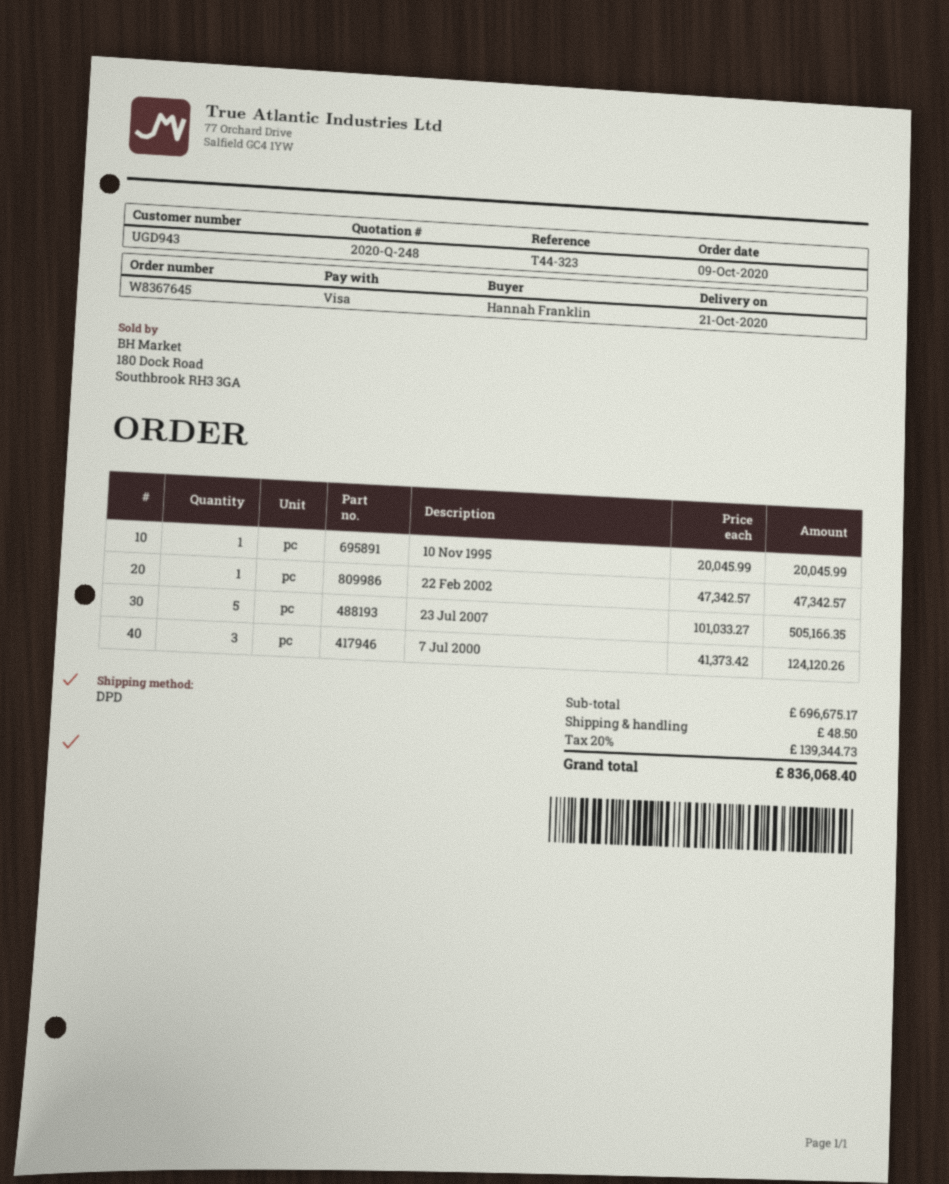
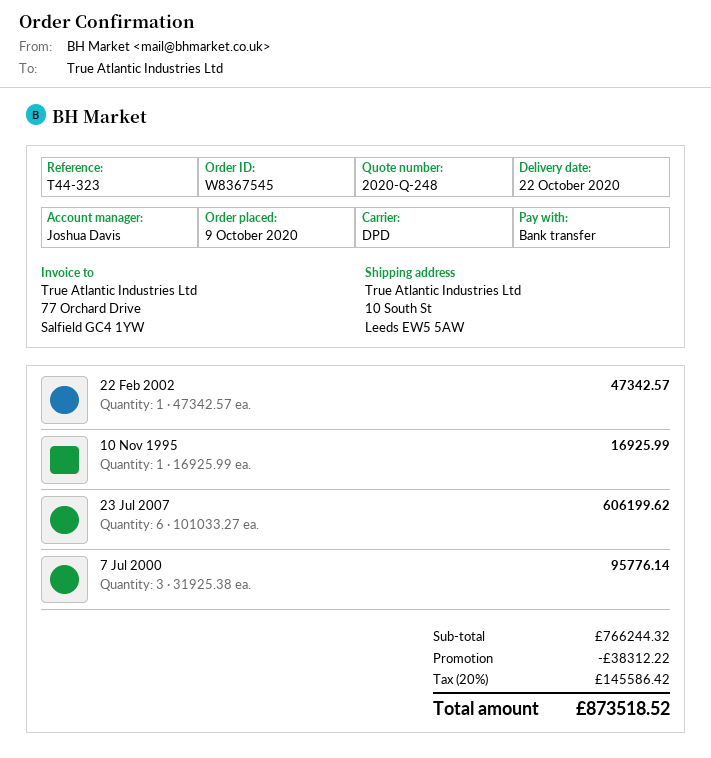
order number: W8367645 -> W8367545
delivery date: 2020-10-21 -> 2020-10-22
payment method: Visa -> bank transfer
10 Nov 1995: 1 x 20045.99 = 20045.99 -> 1 x 16925.99 = 16925.99
23 Jul 2007: 5 x 101033.27 = 505166.35 -> 6 x 101033.27 = 606199.62
7 Jul 2000: 3 x 41373.42 = 124120.26 -> 3 x 31925.38 = 95776.14
subtotal: 696675.17 -> 766244.32
discount: none -> 38312.22
shipping: 48.50 -> none
tax: 20% = 139344.73 -> 20% = 145586.42
total: 836068.40 -> 873518.52

